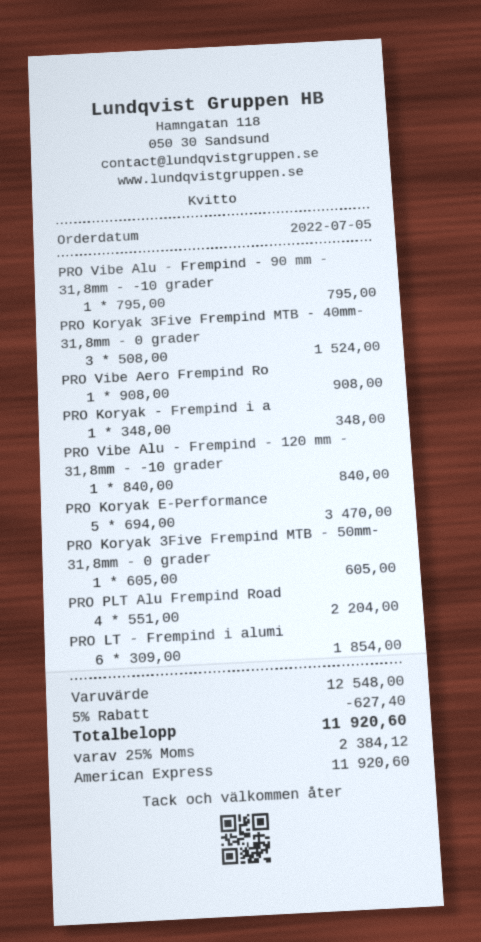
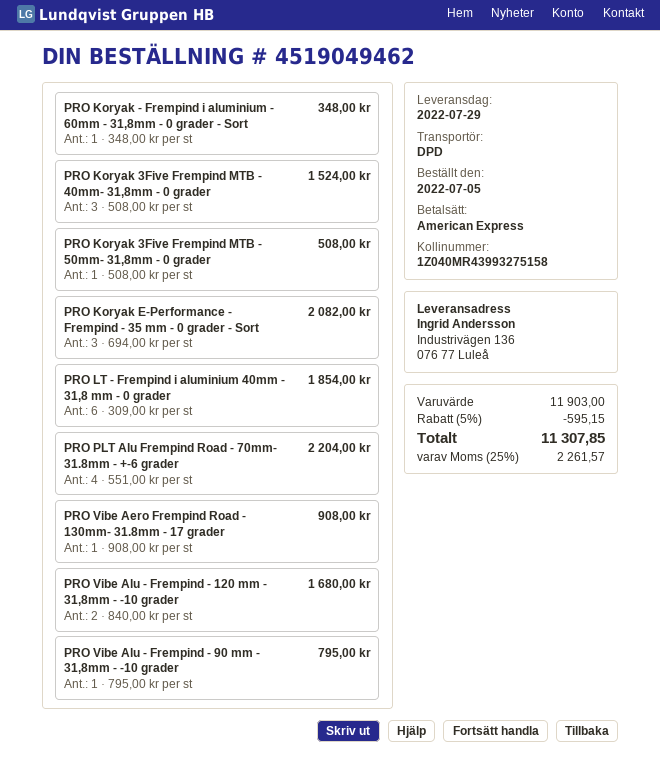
PRO Vibe Alu - Frempind - 120 mm - 31,8mm - -10 grader: 1 x 840.00 = 840.00 -> 2 x 840.00 = 1680.00
PRO Koryak E-Performance: 5 x 694.00 = 3470.00 -> 3 x 694.00 = 2082.00
PRO Koryak 3Five Frempind MTB - 50mm- 31,8mm - 0 grader: 1 x 605.00 = 605.00 -> 1 x 508.00 = 508.00
subtotal: 12548.00 -> 11903.00
discount: 5% = 627.40 -> 5% = 595.15
tax: 25% = 2384.12 -> 25% = 2261.57
total: 11920.60 -> 11307.85

